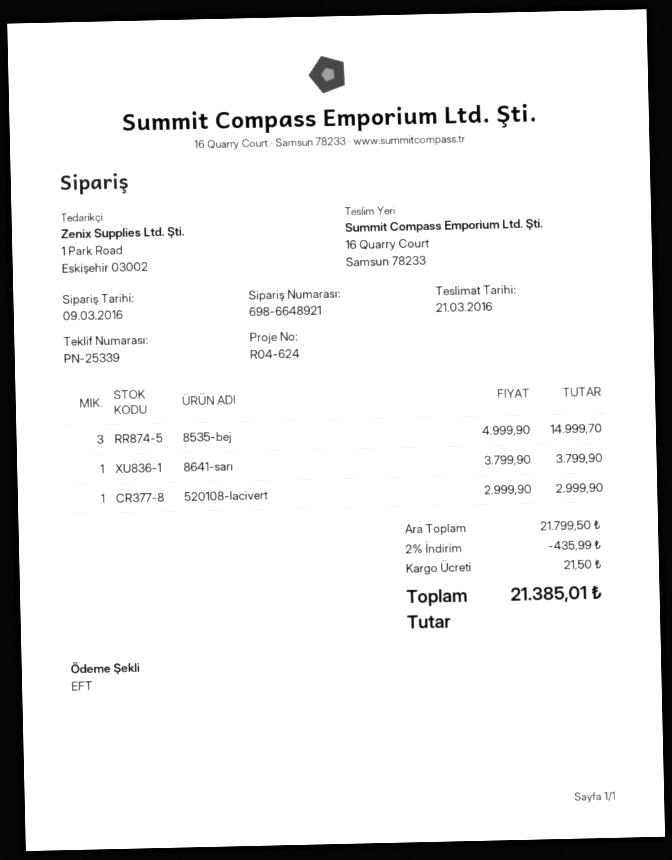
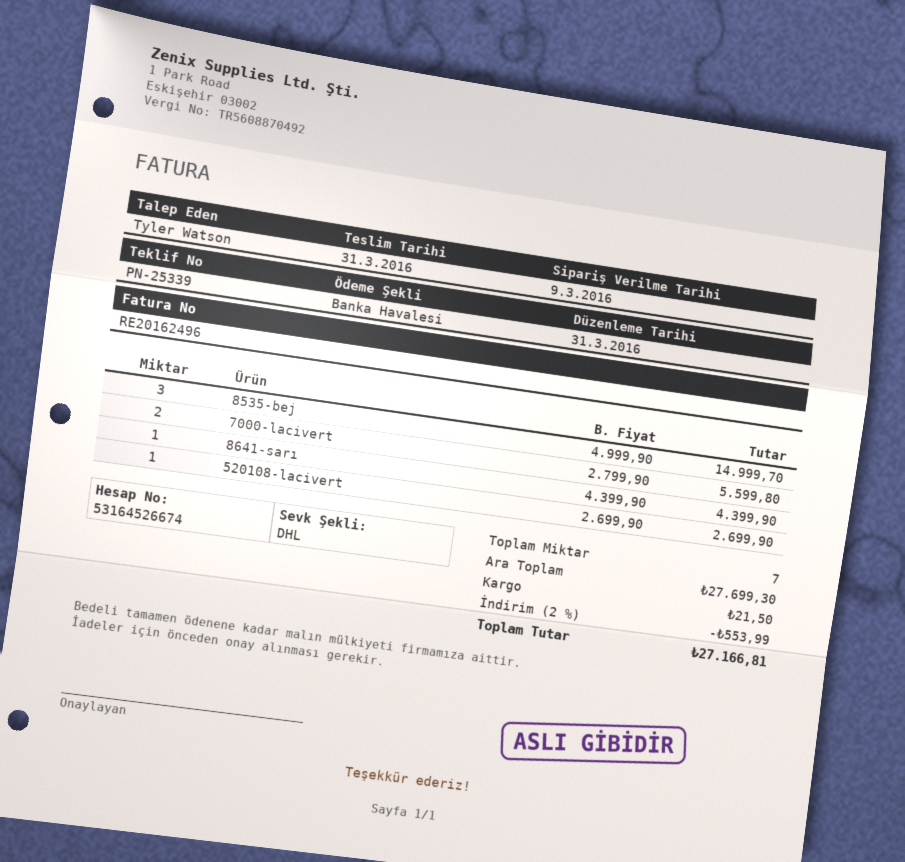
delivery date: 2016-03-21 -> 2016-03-31
8641-sarı: 1 x 3799.90 = 3799.90 -> 1 x 4399.90 = 4399.90
520108-lacivert: 1 x 2999.90 = 2999.90 -> 1 x 2699.90 = 2699.90
7000-lacivert: none -> 2 x 2799.90 = 5599.80
subtotal: 21799.50 -> 27699.30
discount: 2% = 435.99 -> 2% = 553.99
total: 21385.01 -> 27166.81

